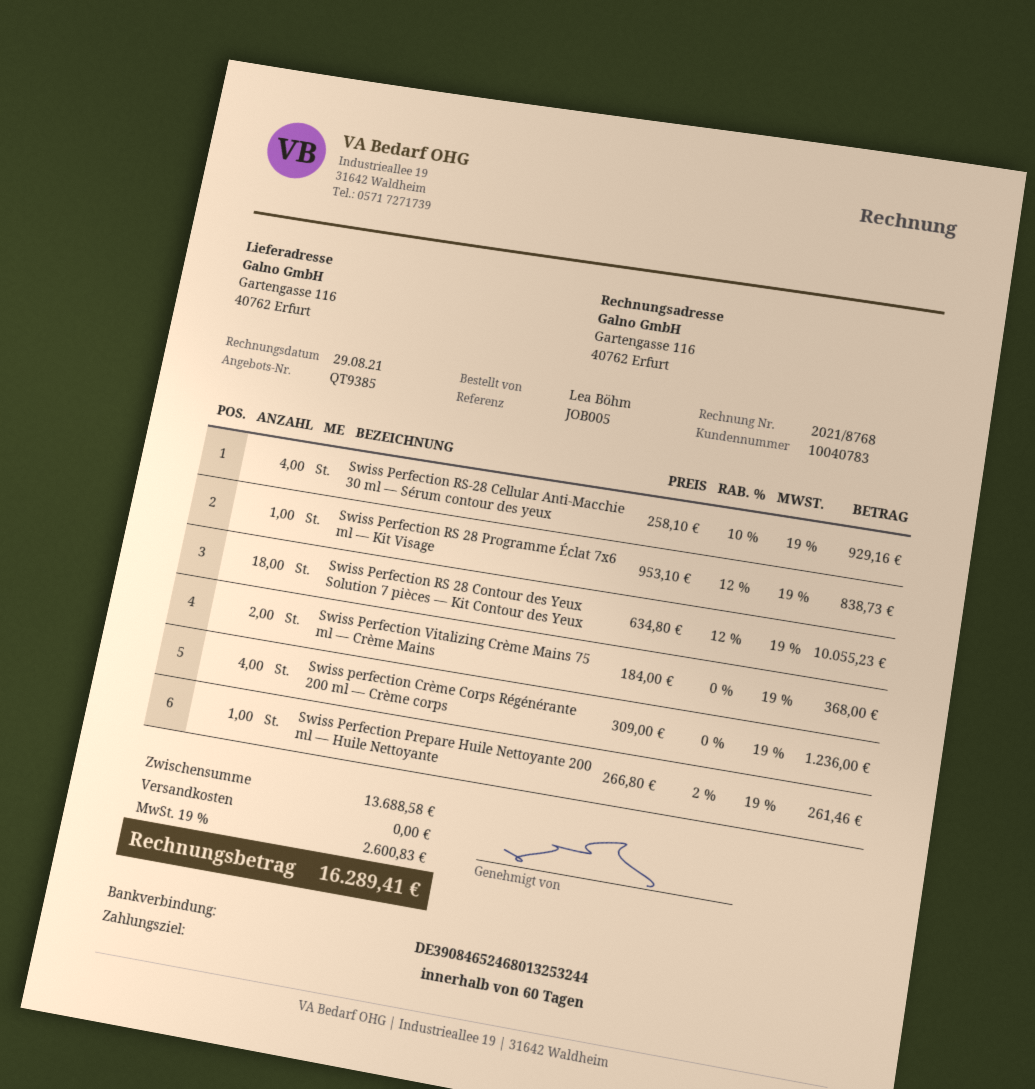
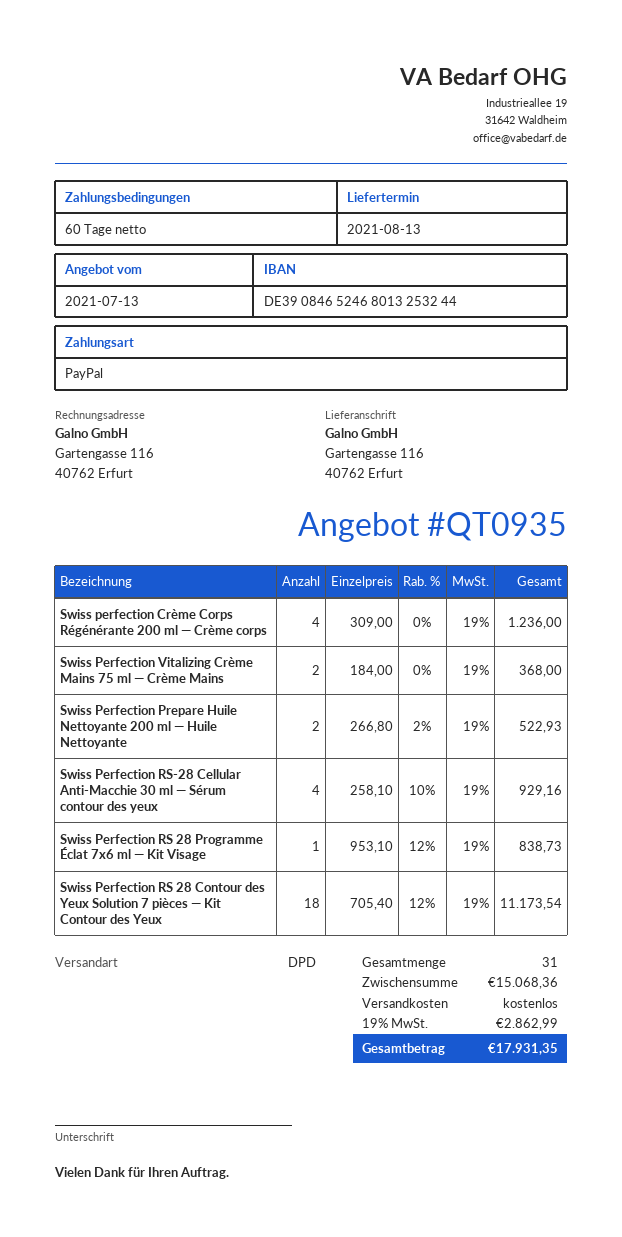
quote number: QT9385 -> QT0935
Swiss Perfection RS 28 Contour des Yeux Solution 7 pièces — Kit Contour des Yeux: 18 x 634.80 - 12% = 10055.23 -> 18 x 705.40 - 12% = 11173.54
Swiss Perfection Prepare Huile Nettoyante 200 ml — Huile Nettoyante: 1 x 266.80 - 2% = 261.46 -> 2 x 266.80 - 2% = 522.93
subtotal: 13688.58 -> 15068.36
tax: 19% = 2600.83 -> 19% = 2862.99
total: 16289.41 -> 17931.35

